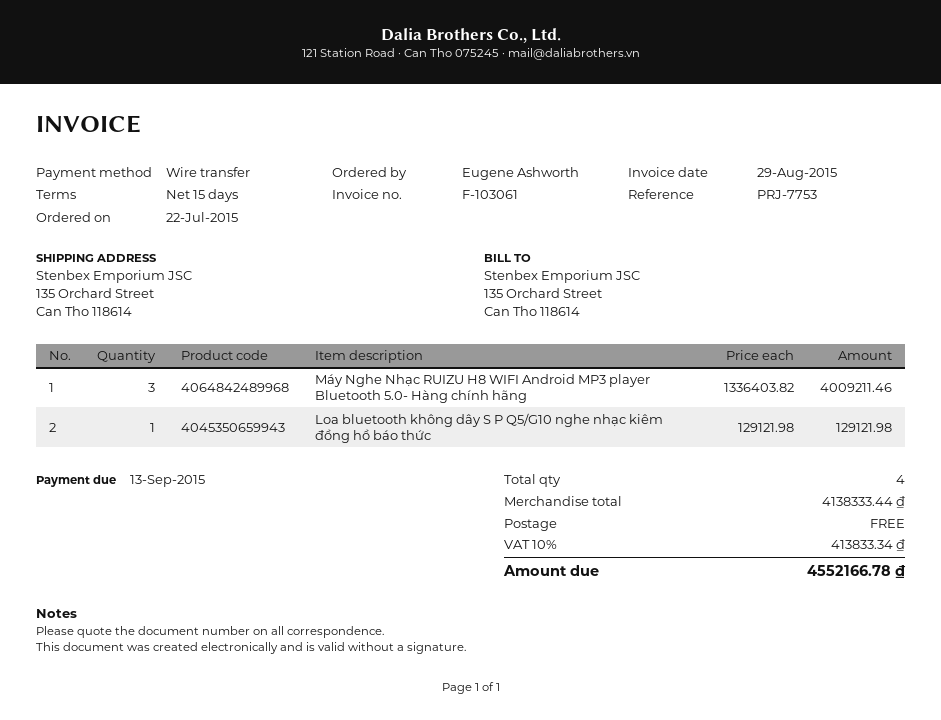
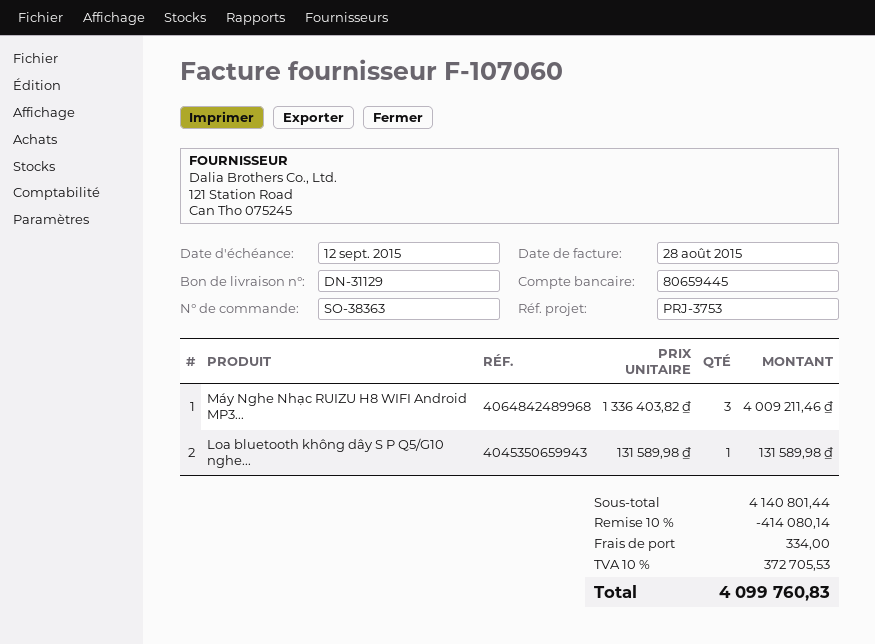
invoice number: F-103061 -> F-107060
invoice date: 2015-08-29 -> 2015-08-28
due date: 2015-09-13 -> 2015-09-12
reference: PRJ-7753 -> PRJ-3753
Loa bluetooth không dây S P Q5/G10 nghe nhạc kiêm đồng hồ báo thức: 1 x 129121.98 = 129121.98 -> 1 x 131589.98 = 131589.98
subtotal: 4138333.44 -> 4140801.44
discount: none -> 10% = 414080.14
shipping: 0.00 -> 334.00
tax: 10% = 413833.34 -> 10% = 372705.53
total: 4552166.78 -> 4099760.83

